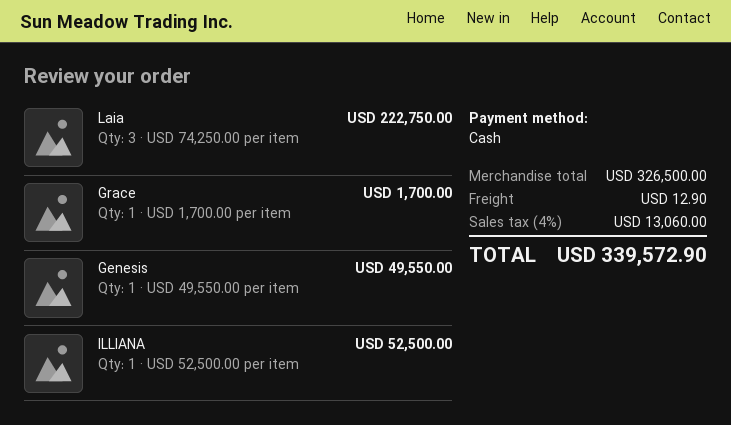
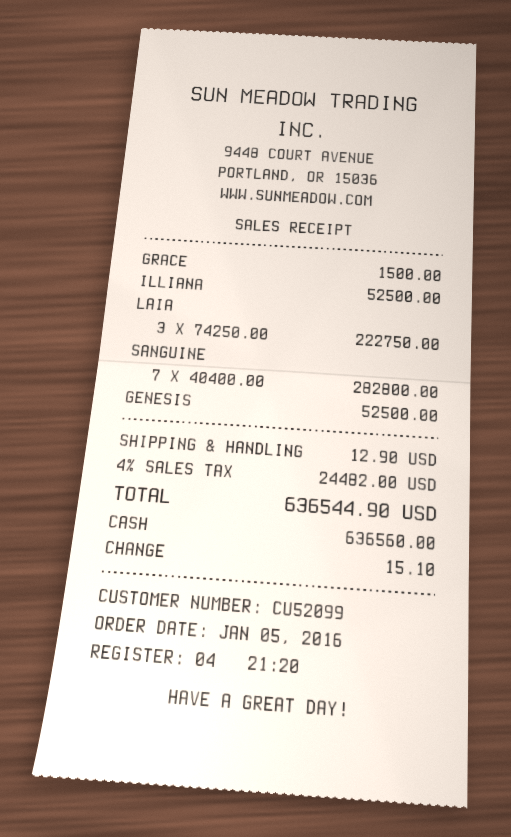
Grace: 1 x 1700.00 = 1700.00 -> 1 x 1500.00 = 1500.00
Genesis: 1 x 49550.00 = 49550.00 -> 1 x 52500.00 = 52500.00
SANGUINE: none -> 7 x 40400.00 = 282800.00
tax: 4% = 13060.00 -> 4% = 24482.00
total: 339572.90 -> 636544.90

